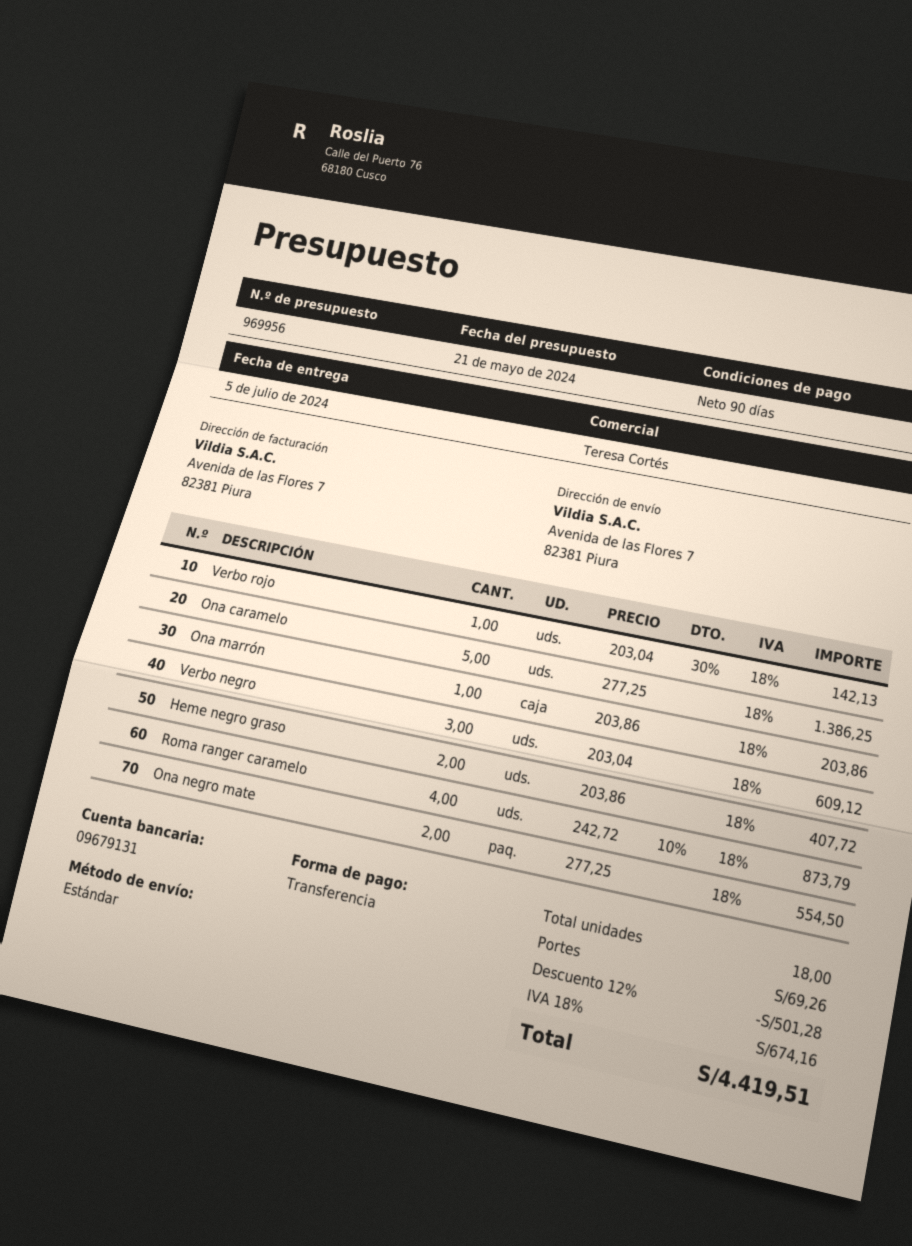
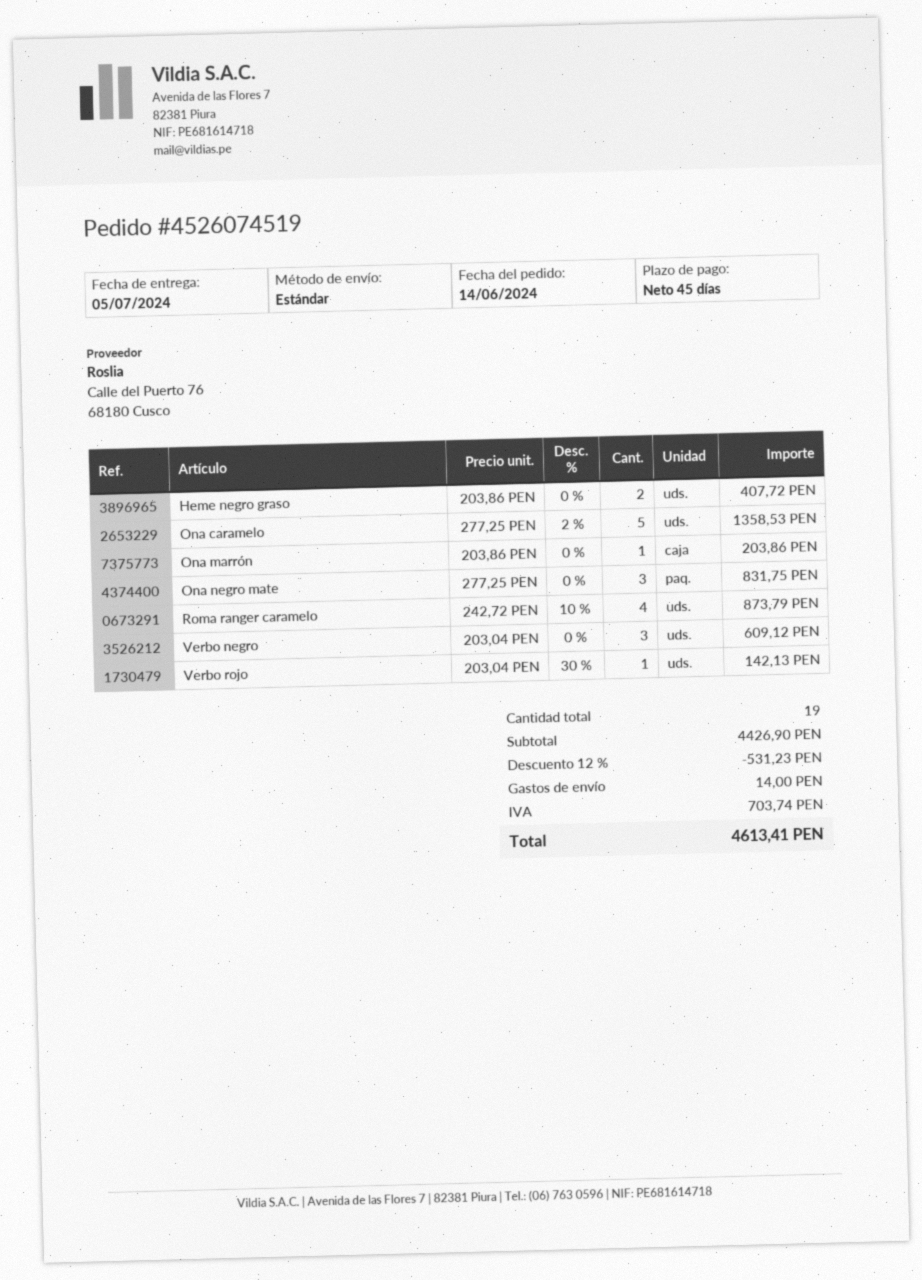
payment terms: 90 days -> 45 days
Ona caramelo: 5 x 277.25 = 1386.25 -> 5 x 277.25 - 2% = 1358.53
Ona negro mate: 2 x 277.25 = 554.50 -> 3 x 277.25 = 831.75
total quantity: 18 -> 19
discount: 12% = 501.28 -> 12% = 531.23
shipping: 69.26 -> 14.00
tax: 674.16 -> 703.74
total: 4419.51 -> 4613.41

